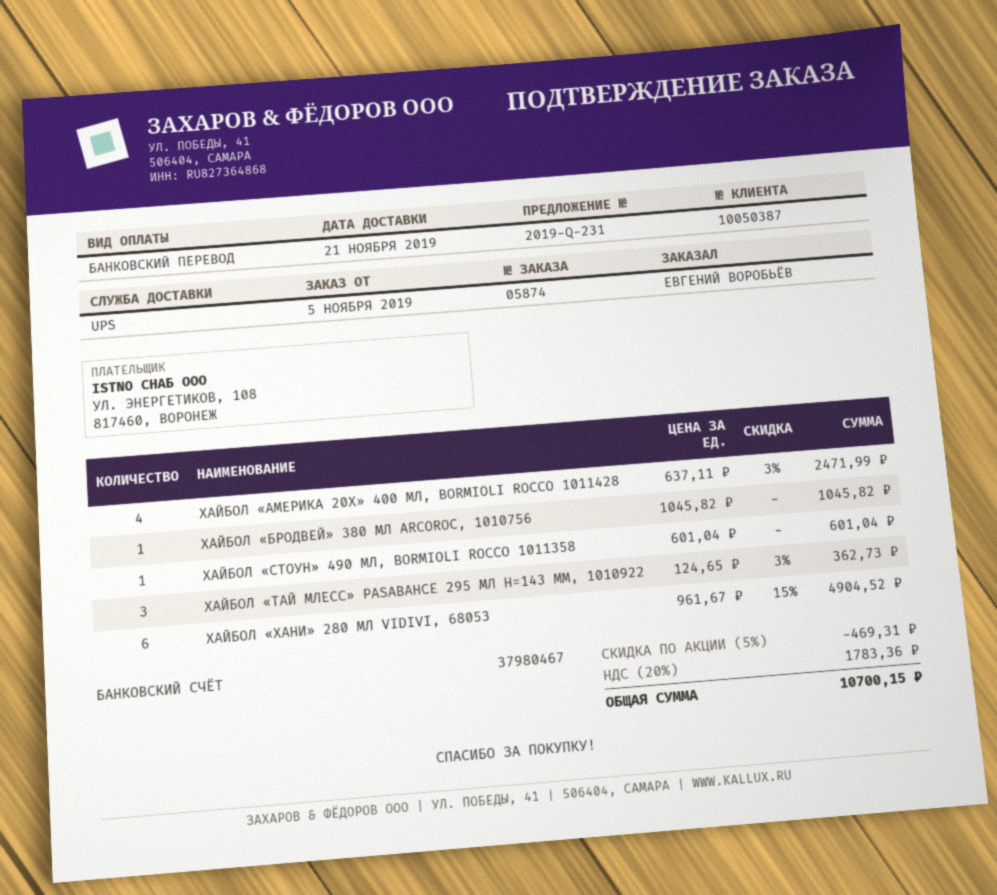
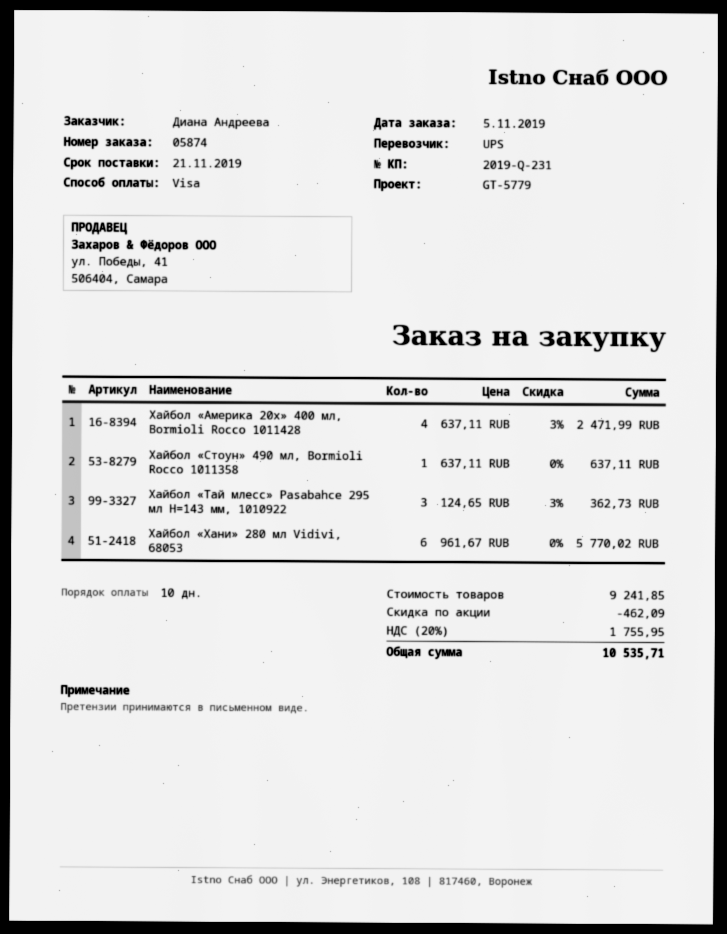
ordered by: ЕВГЕНИЙ ВОРОБЬЁВ -> Диана Андреева
payment method: bank transfer -> Visa
ХАЙБОЛ «БРОДВЕЙ» 380 МЛ ARCOROC, 1010756: 1 x 1045.82 = 1045.82 -> none
ХАЙБОЛ «СТОУН» 490 МЛ, BORMIOLI ROCCO 1011358: 1 x 601.04 = 601.04 -> 1 x 637.11 = 637.11
ХАЙБОЛ «ХАНИ» 280 МЛ VIDIVI, 68053: 6 x 961.67 - 15% = 4904.52 -> 6 x 961.67 = 5770.02
discount: 469.31 -> 462.09
tax: 20% = 1783.36 -> 20% = 1755.95
total: 10700.15 -> 10535.71

